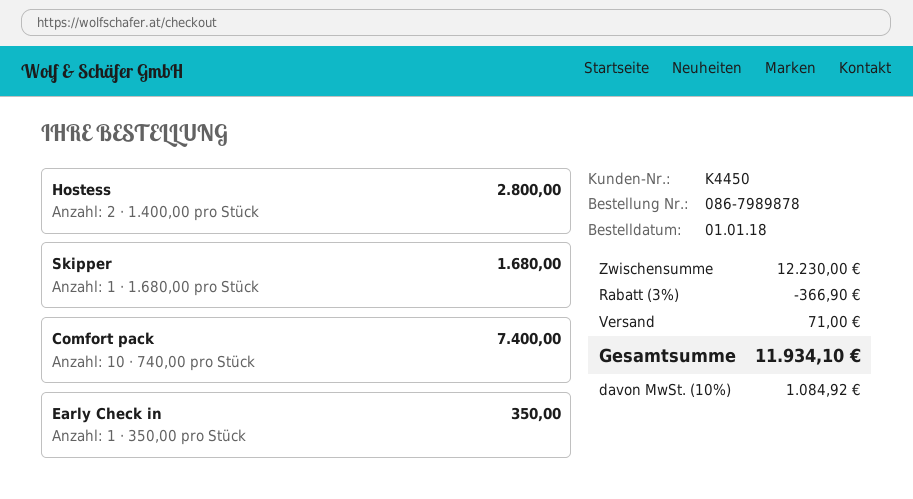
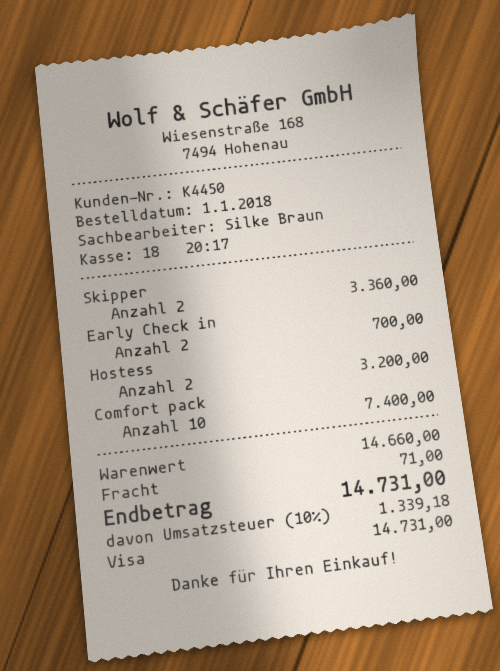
Hostess: 2 for 2800.00 -> 2 for 3200.00
Skipper: 1 for 1680.00 -> 2 for 3360.00
Early Check in: 1 for 350.00 -> 2 for 700.00
subtotal: 12230.00 -> 14660.00
discount: 3% = 366.90 -> none
tax: 10% = 1084.92 -> 10% = 1339.18
total: 11934.10 -> 14731.00

